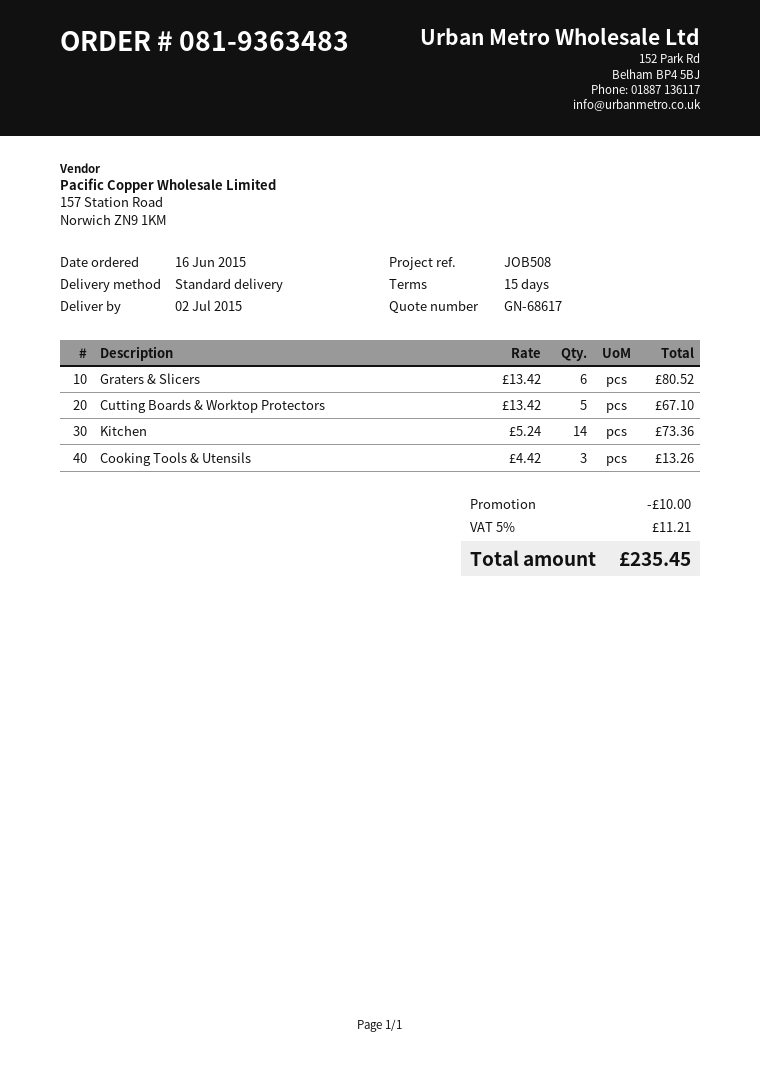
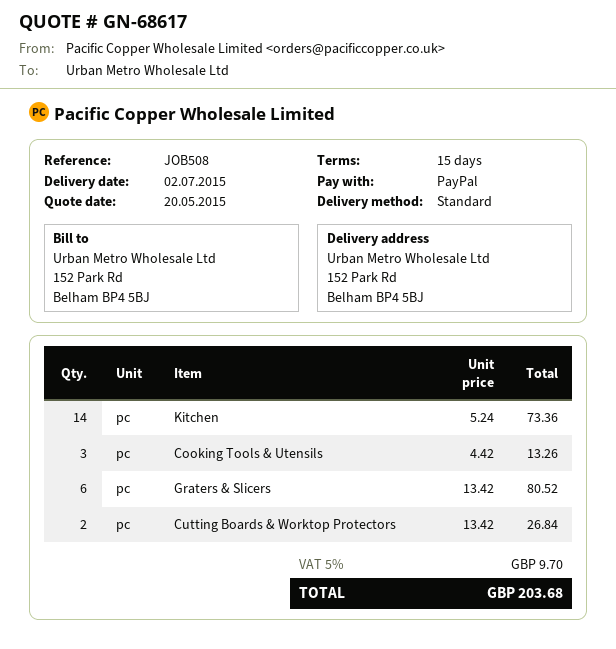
Cutting Boards & Worktop Protectors: 5 x 13.42 = 67.10 -> 2 x 13.42 = 26.84
discount: 10.00 -> none
tax: 5% = 11.21 -> 5% = 9.70
total: 235.45 -> 203.68

